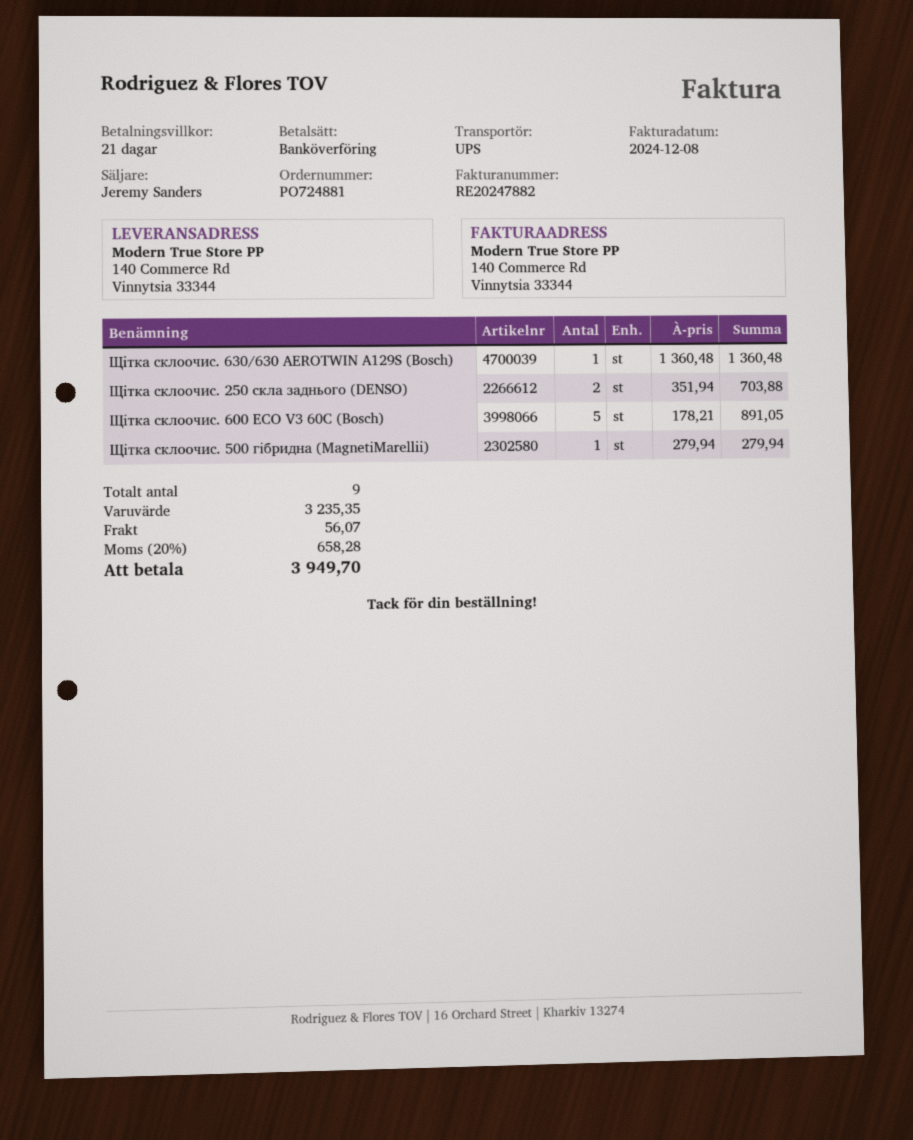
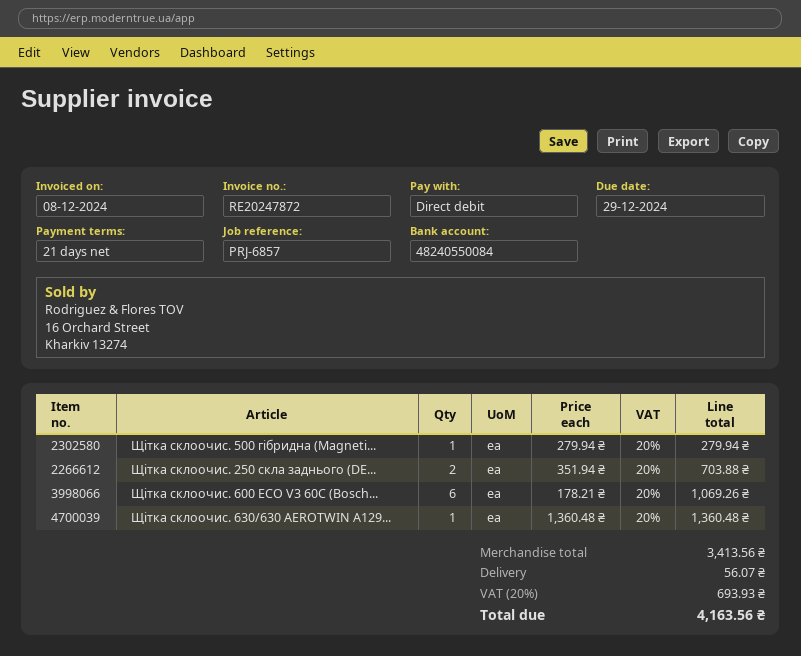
invoice number: RE20247882 -> RE20247872
payment method: bank transfer -> direct debit
Щітка склоочис. 600 ECO V3 60C (Bosch): 5 x 178.21 = 891.05 -> 6 x 178.21 = 1069.26
subtotal: 3235.35 -> 3413.56
tax: 20% = 658.28 -> 20% = 693.93
total: 3949.70 -> 4163.56

